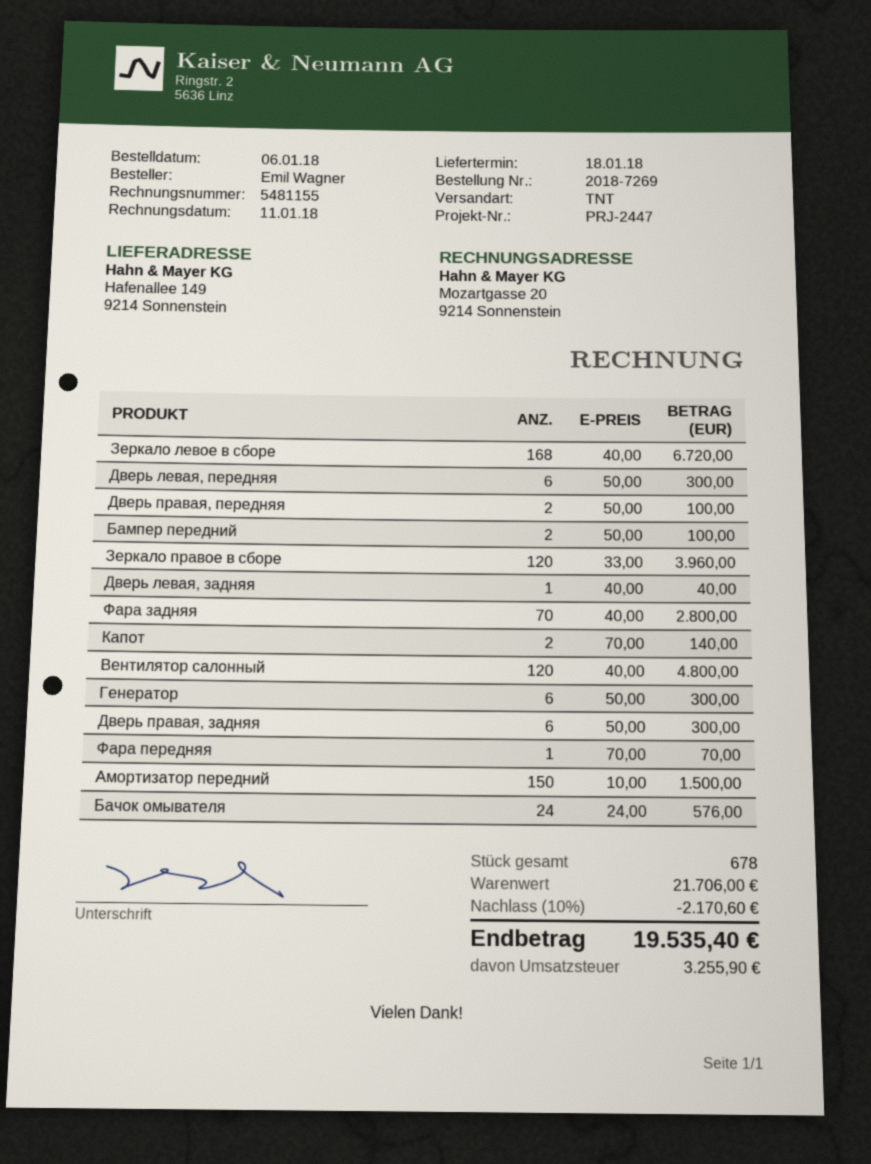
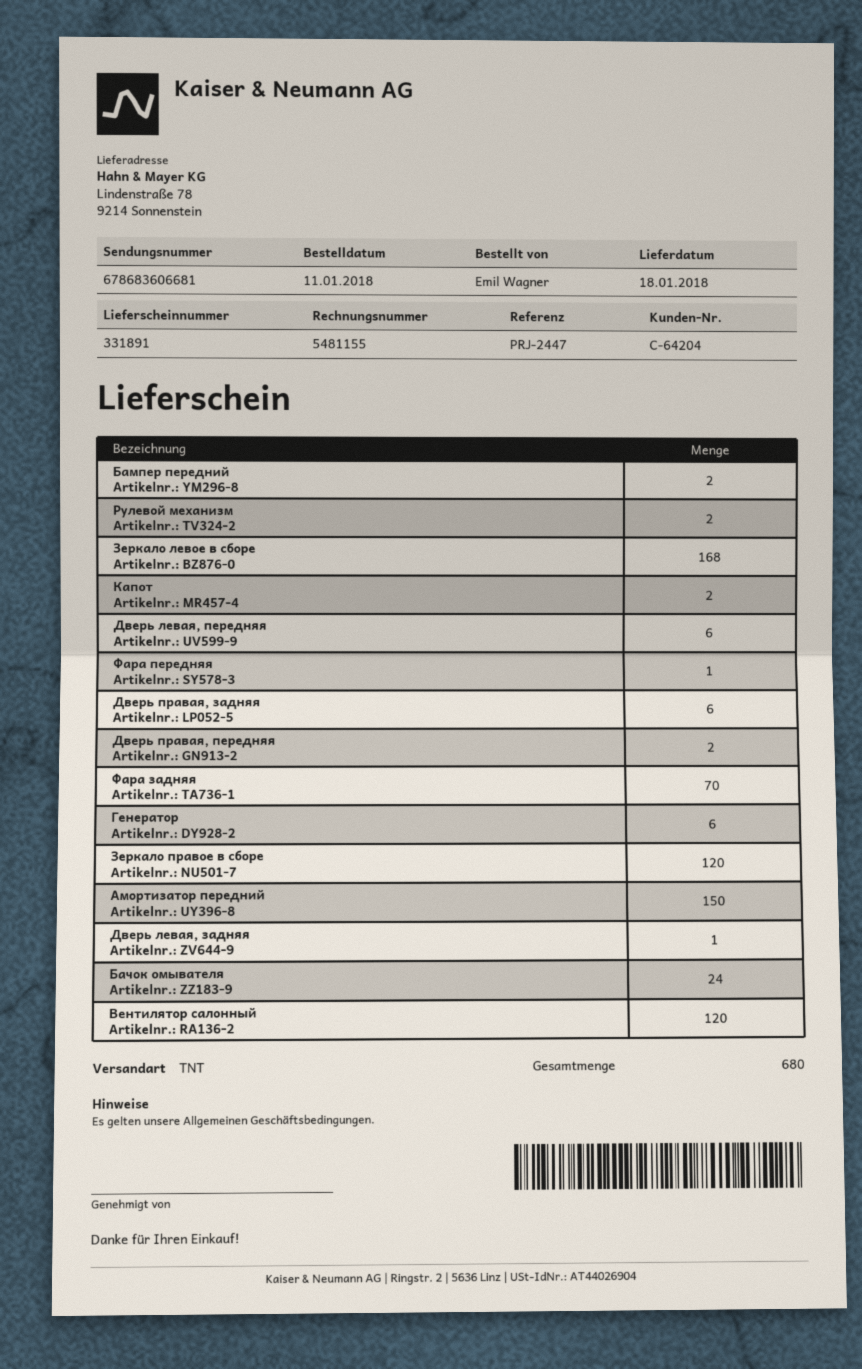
order date: 2018-01-06 -> 2018-01-11
ship to: Hafenallee 149, 9214 Sonnenstein -> Lindenstraße 78, 9214 Sonnenstein
Рулевой механизм: none -> 2
total quantity: 678 -> 680

